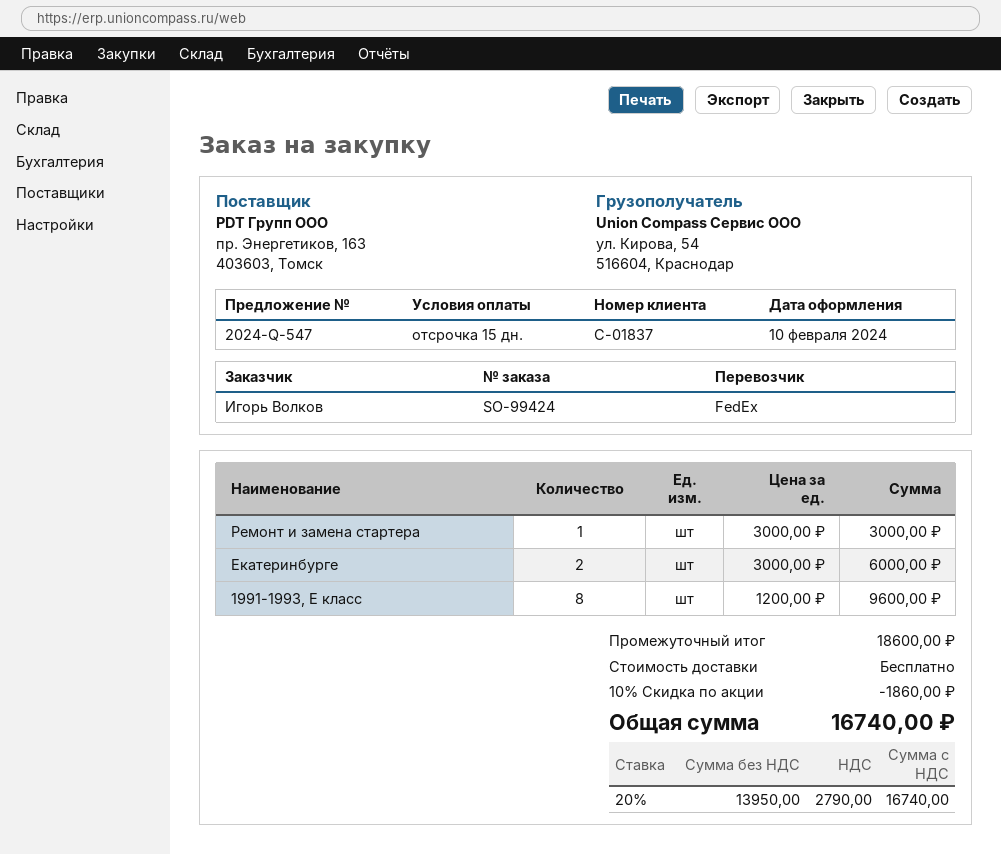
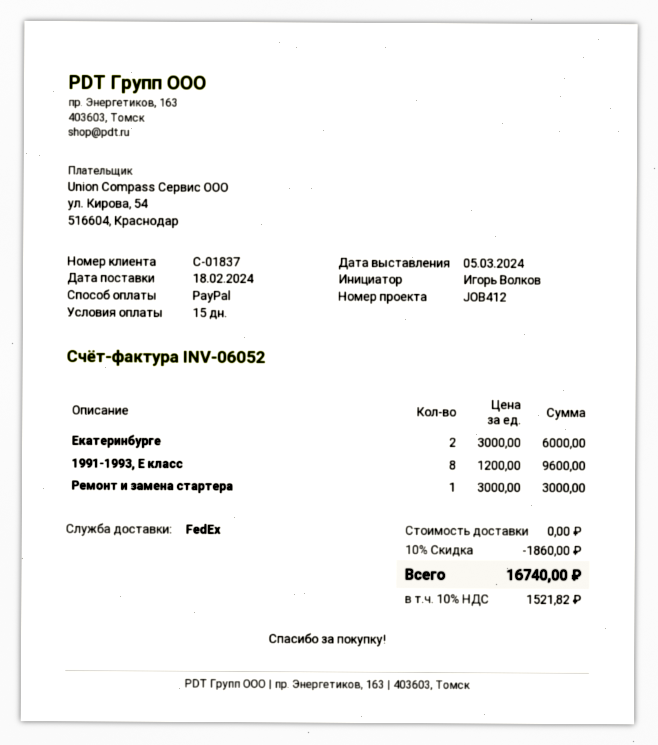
tax: 20% = 2790.00 -> 10% = 1521.82

